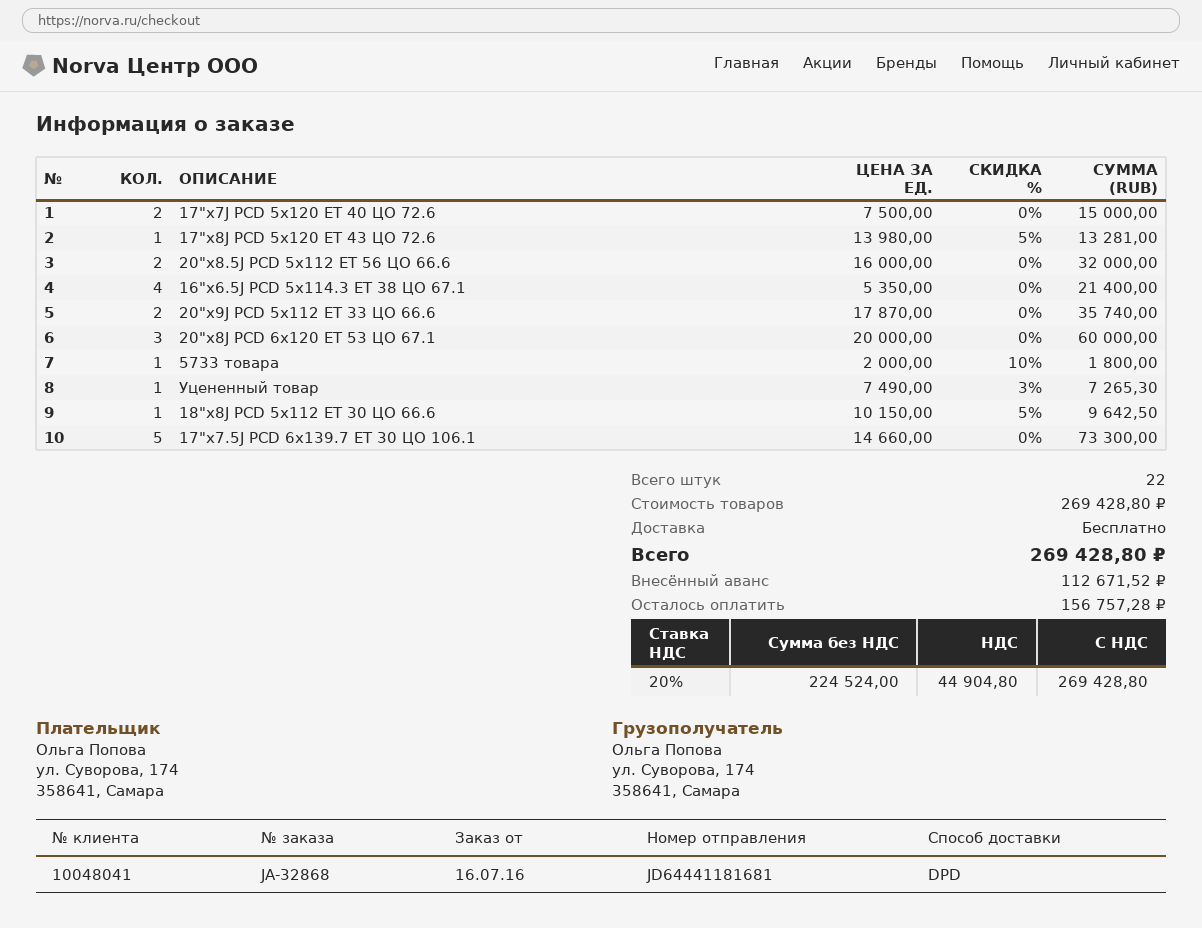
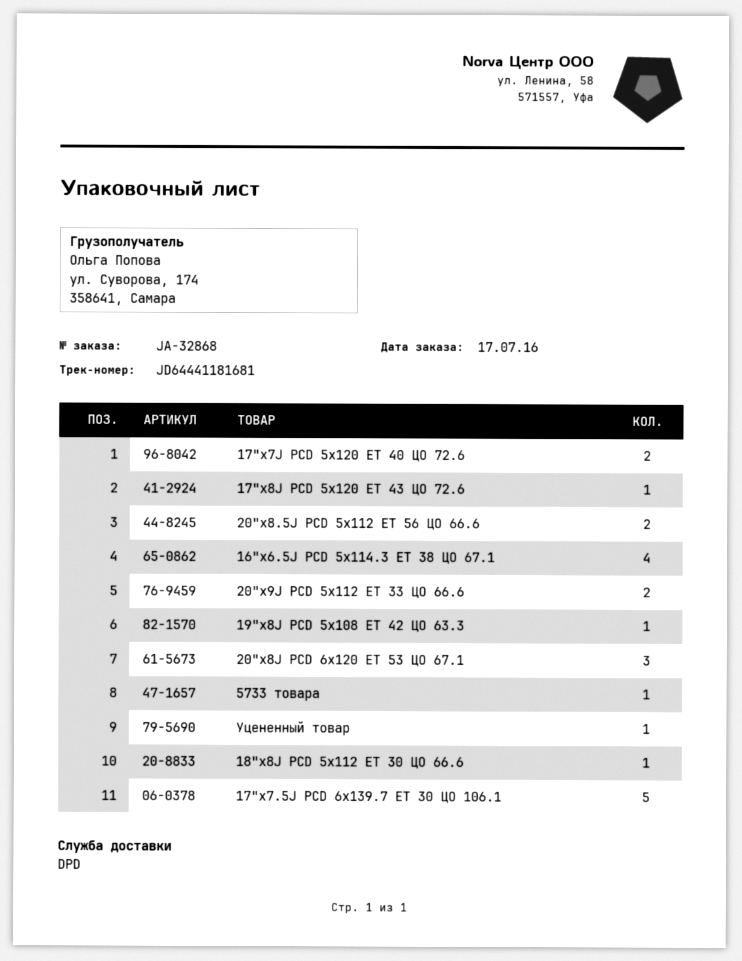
order date: 2016-07-16 -> 2016-07-17
19"x8J PCD 5x108 ЕТ 42 ЦО 63.3: none -> 1

